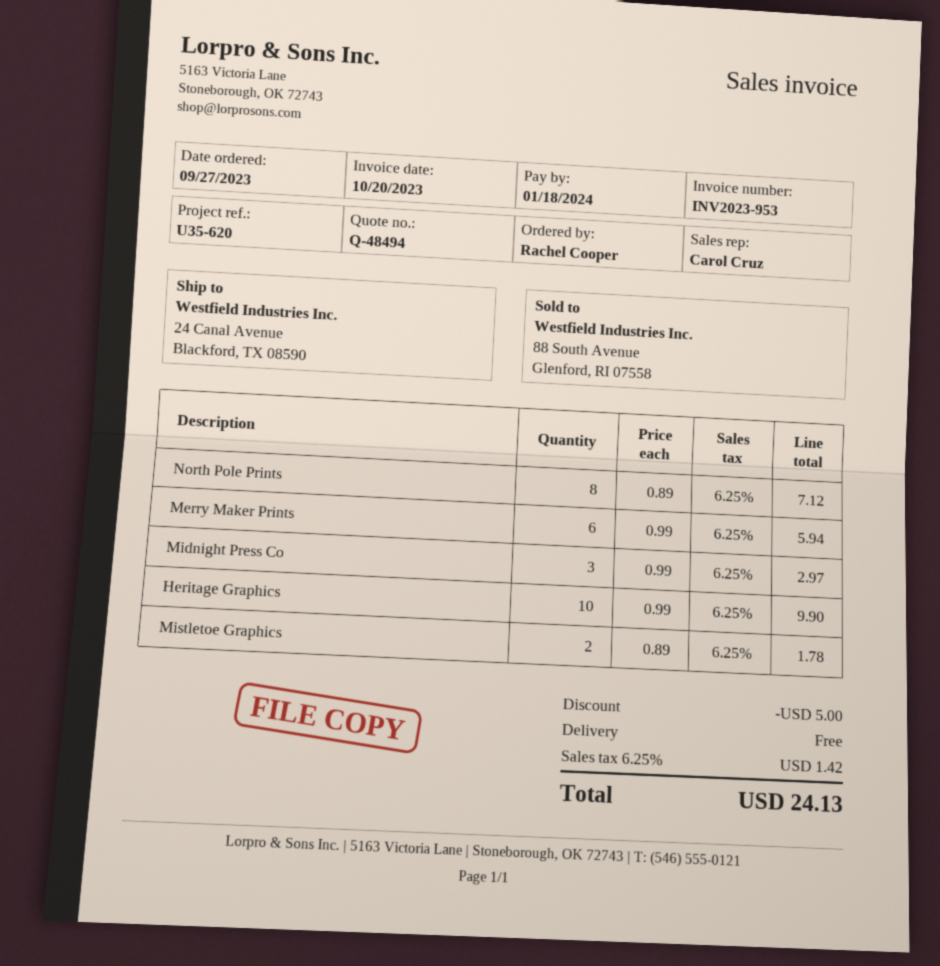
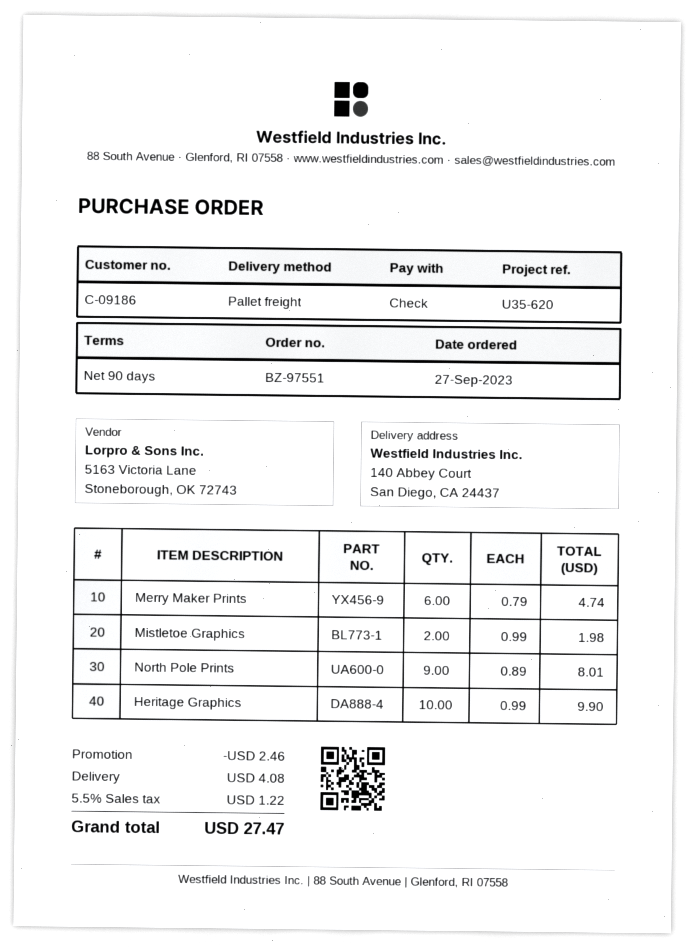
ship to: 24 Canal Avenue, Blackford, TX 08590 -> 140 Abbey Court, San Diego, CA 24437
North Pole Prints: 8 x 0.89 = 7.12 -> 9 x 0.89 = 8.01
Merry Maker Prints: 6 x 0.99 = 5.94 -> 6 x 0.79 = 4.74
Midnight Press Co: 3 x 0.99 = 2.97 -> none
Mistletoe Graphics: 2 x 0.89 = 1.78 -> 2 x 0.99 = 1.98
discount: 5.00 -> 2.46
shipping: 0.00 -> 4.08
tax: 6.25% = 1.42 -> 5.5% = 1.22
total: 24.13 -> 27.47

